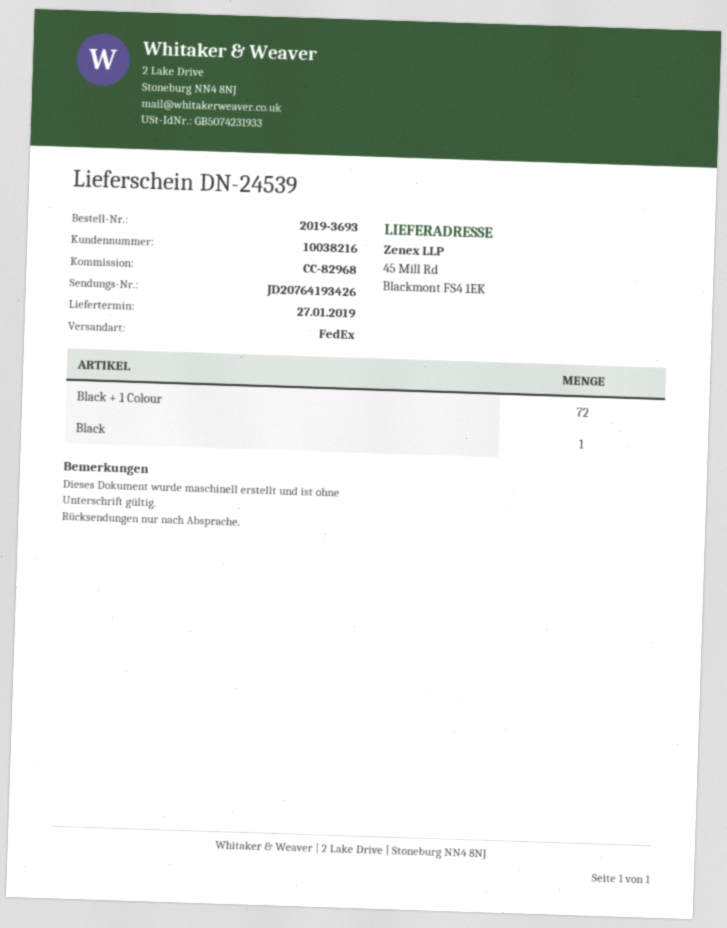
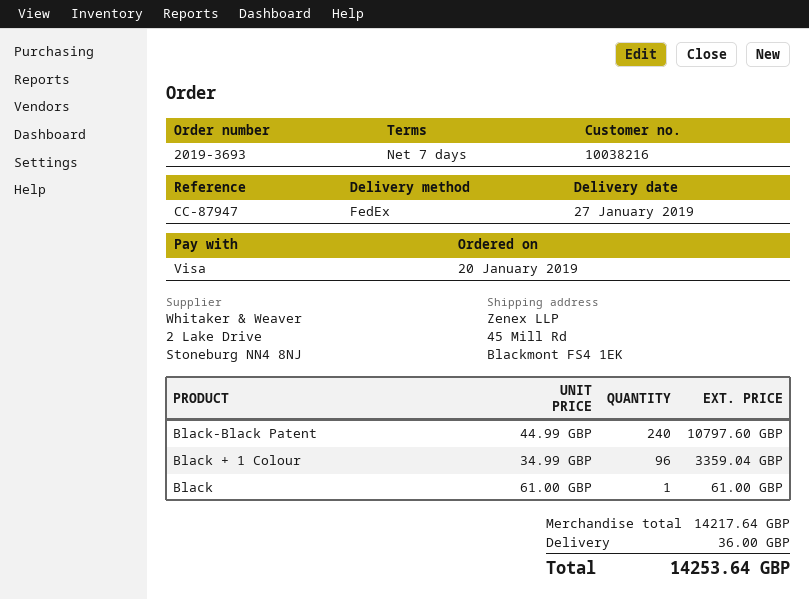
reference: CC-82968 -> CC-87947
Black + 1 Colour: 72 -> 96
Black-Black Patent: none -> 240

